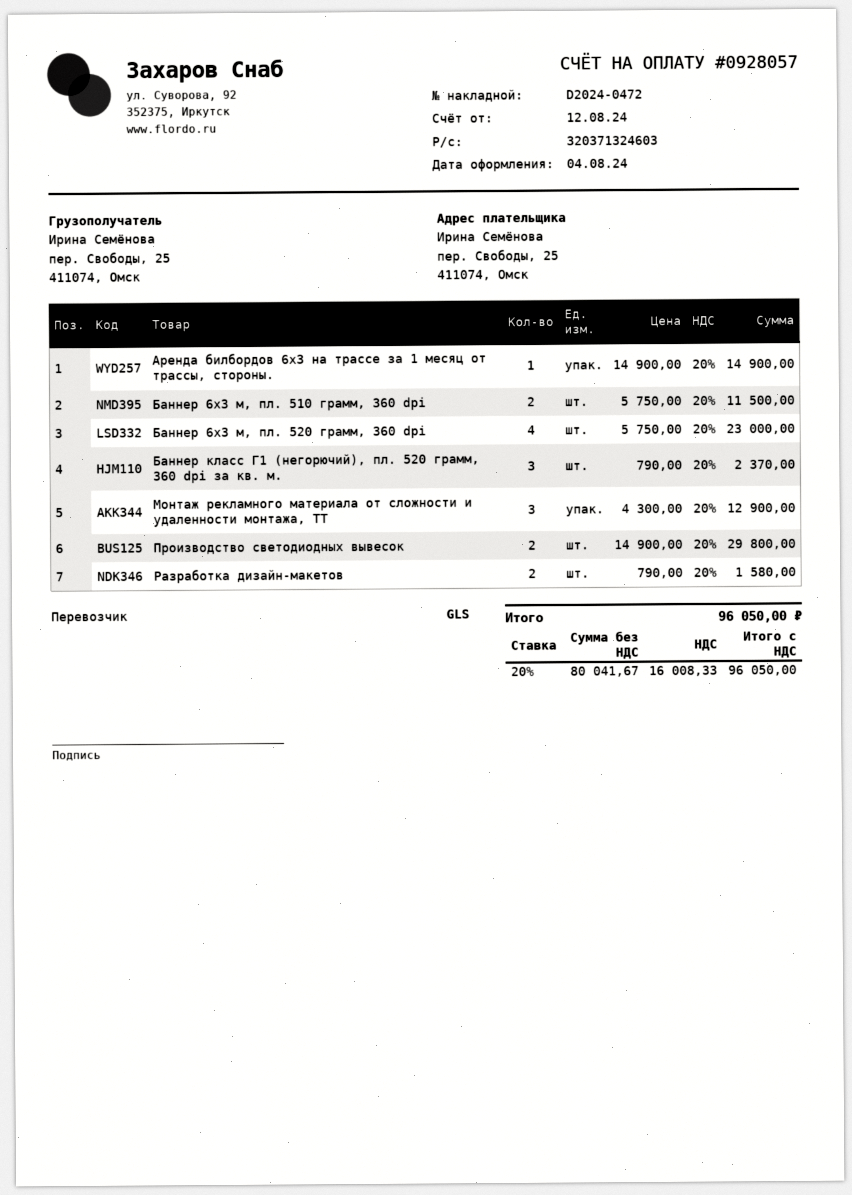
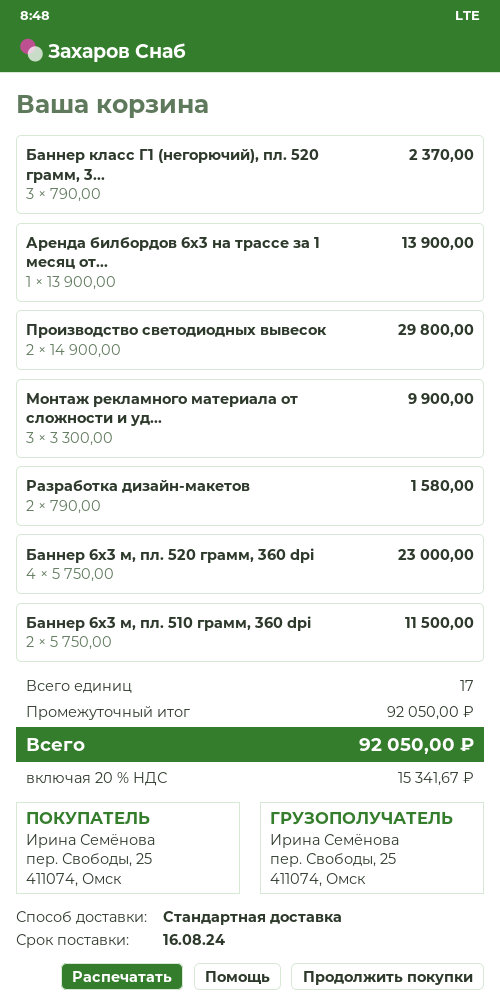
shipping method: GLS -> standard
Аренда билбордов 6х3 на трассе за 1 месяц от трассы, стороны.: 1 x 14900.00 = 14900.00 -> 1 x 13900.00 = 13900.00
Монтаж рекламного материала от сложности и удаленности монтажа, ТТ: 3 x 4300.00 = 12900.00 -> 3 x 3300.00 = 9900.00
tax: 20% = 16008.33 -> 20% = 15341.67
total: 96050.00 -> 92050.00

